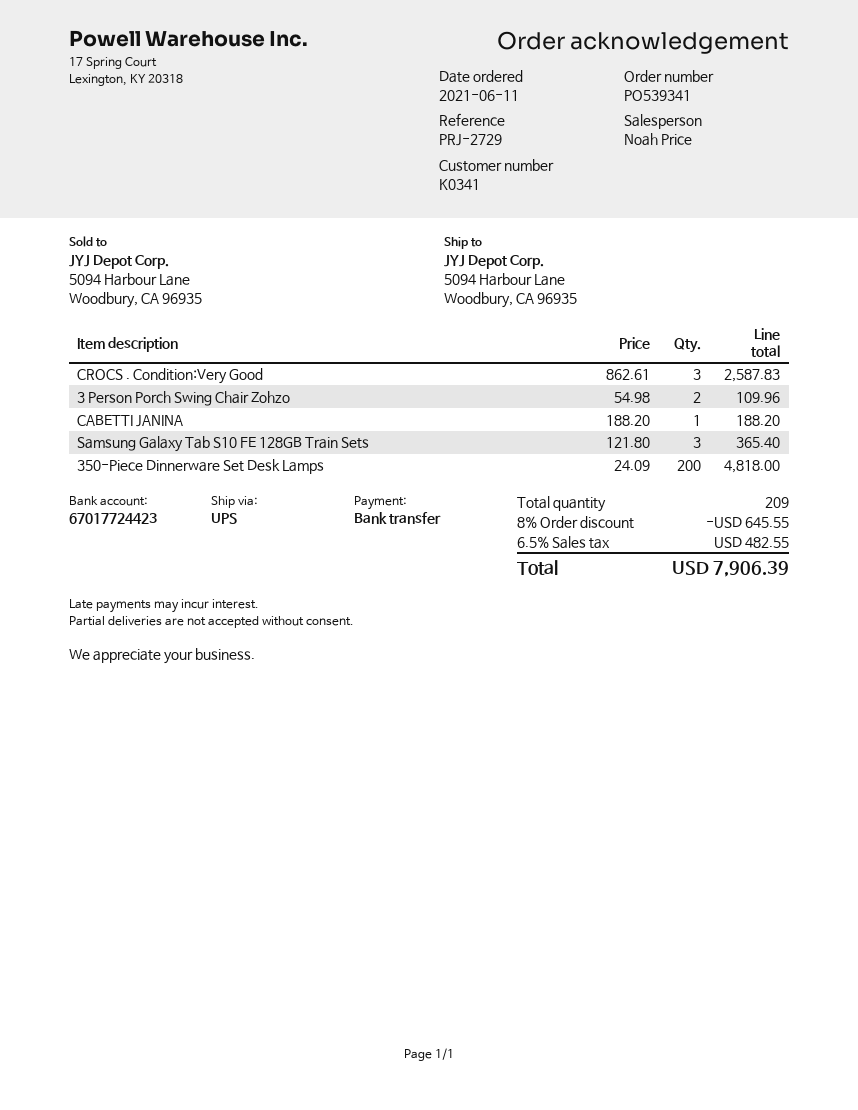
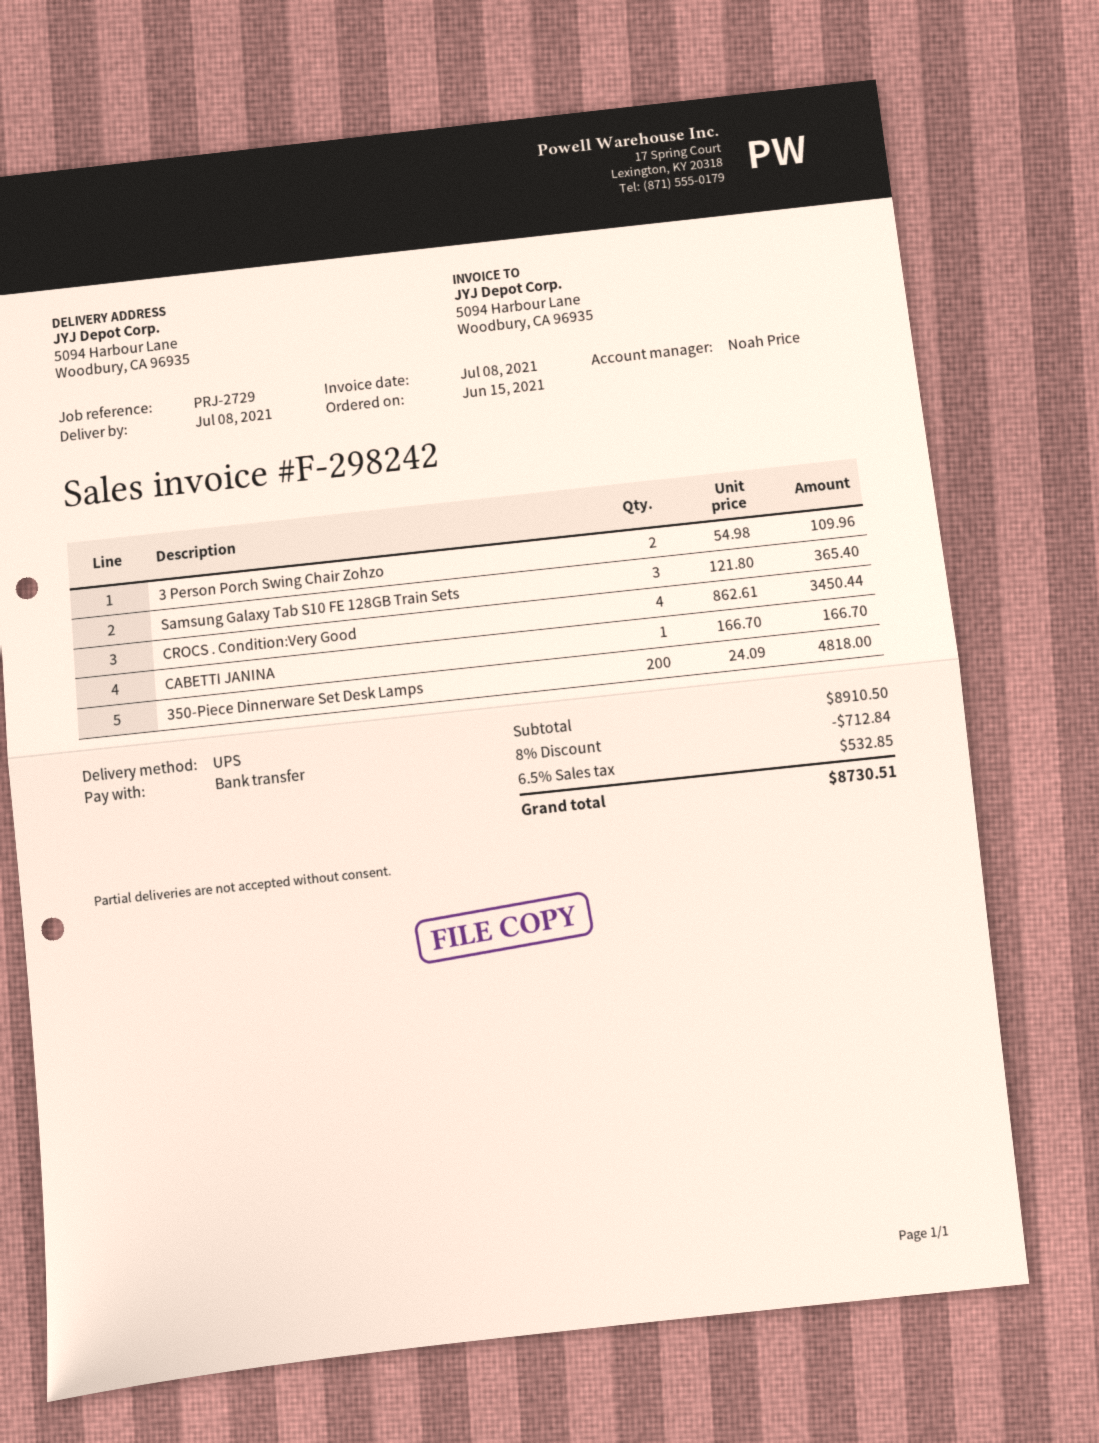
order date: 2021-06-11 -> 2021-06-15
CROCS . Condition:Very Good: 3 x 862.61 = 2587.83 -> 4 x 862.61 = 3450.44
CABETTI JANINA: 1 x 188.20 = 188.20 -> 1 x 166.70 = 166.70
discount: 8% = 645.55 -> 8% = 712.84
tax: 6.5% = 482.55 -> 6.5% = 532.85
total: 7906.39 -> 8730.51

